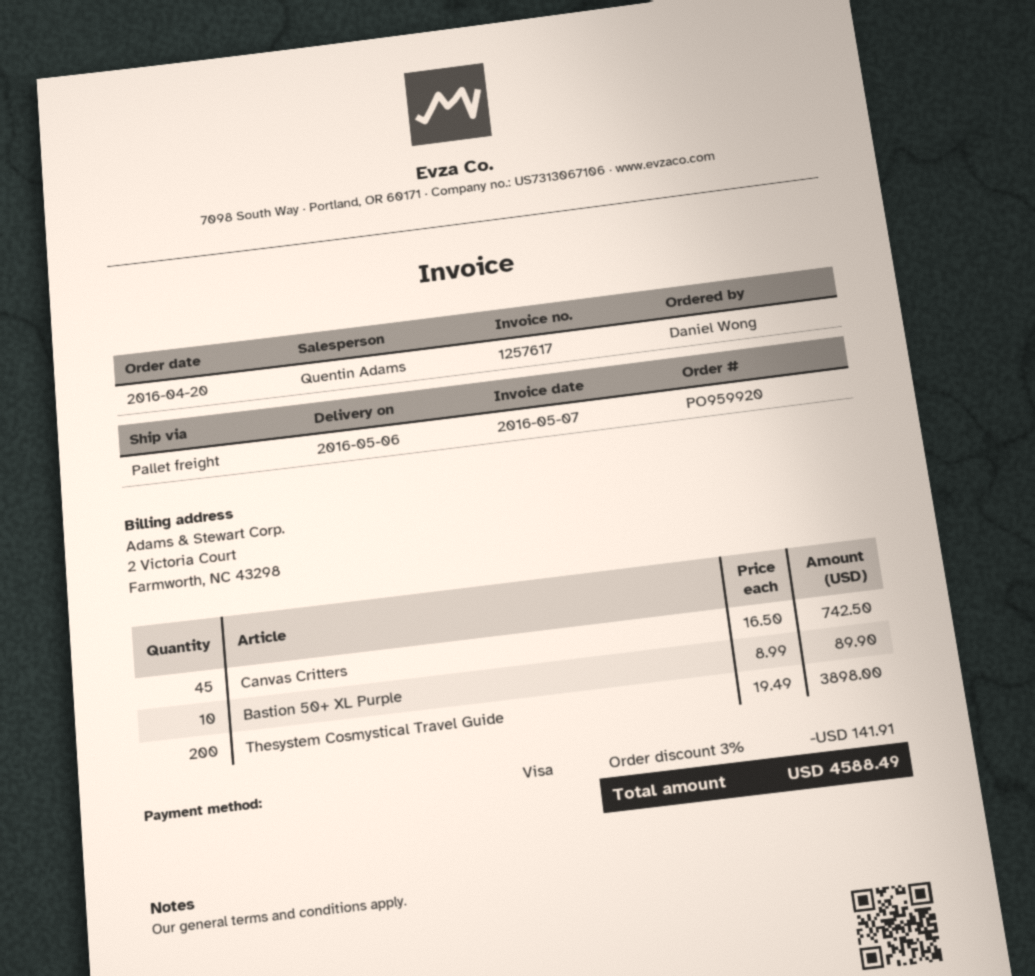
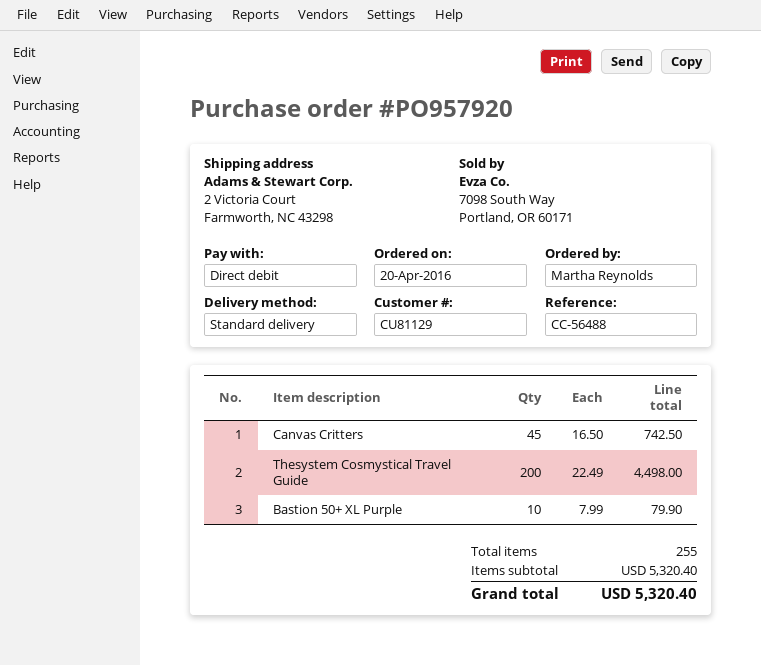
order number: PO959920 -> PO957920
ordered by: Daniel Wong -> Martha Reynolds
payment method: Visa -> direct debit
shipping method: pallet freight -> standard
Bastion 50+ XL Purple: 10 x 8.99 = 89.90 -> 10 x 7.99 = 79.90
Thesystem Cosmystical Travel Guide: 200 x 19.49 = 3898.00 -> 200 x 22.49 = 4498.00
discount: 3% = 141.91 -> none
total: 4588.49 -> 5320.40

